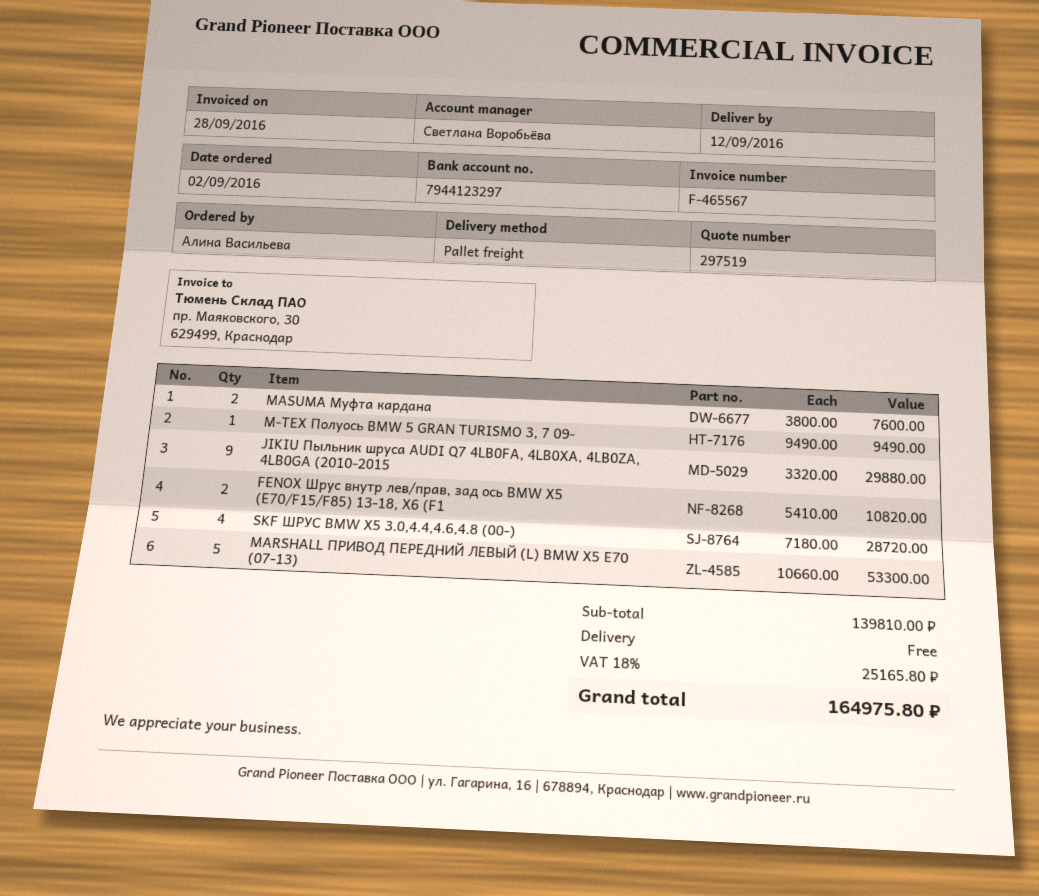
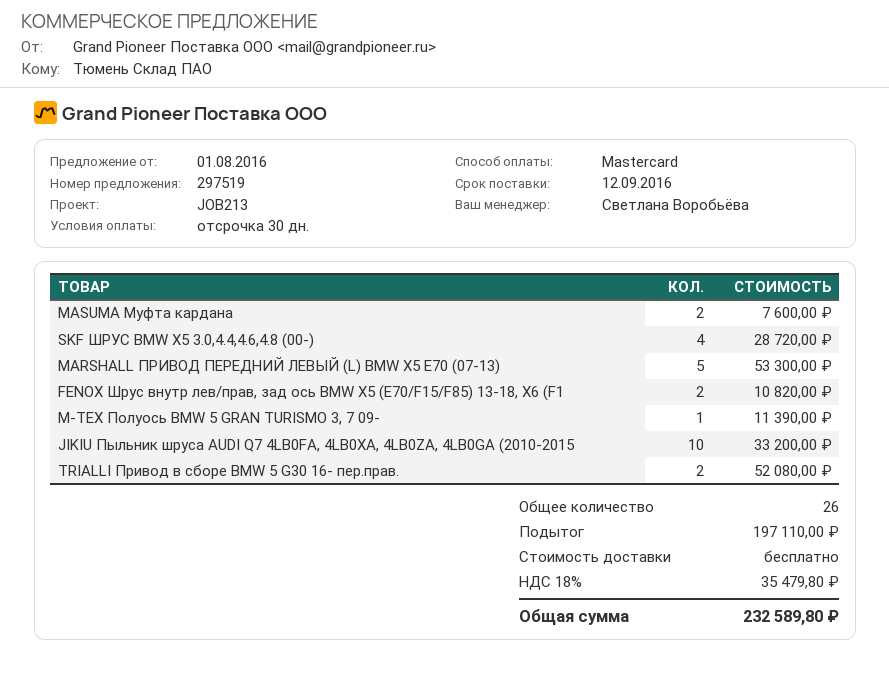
M-TEX Полуось BMW 5 GRAN TURISMO 3, 7 09-: 1 for 9490.00 -> 1 for 11390.00
JIKIU Пыльник шруса AUDI Q7 4LB0FA, 4LB0XA, 4LB0ZA, 4LB0GA (2010-2015: 9 for 29880.00 -> 10 for 33200.00
TRIALLI Привод в сборе BMW 5 G30 16- пер.прав.: none -> 2 for 52080.00
subtotal: 139810.00 -> 197110.00
tax: 18% = 25165.80 -> 18% = 35479.80
total: 164975.80 -> 232589.80

